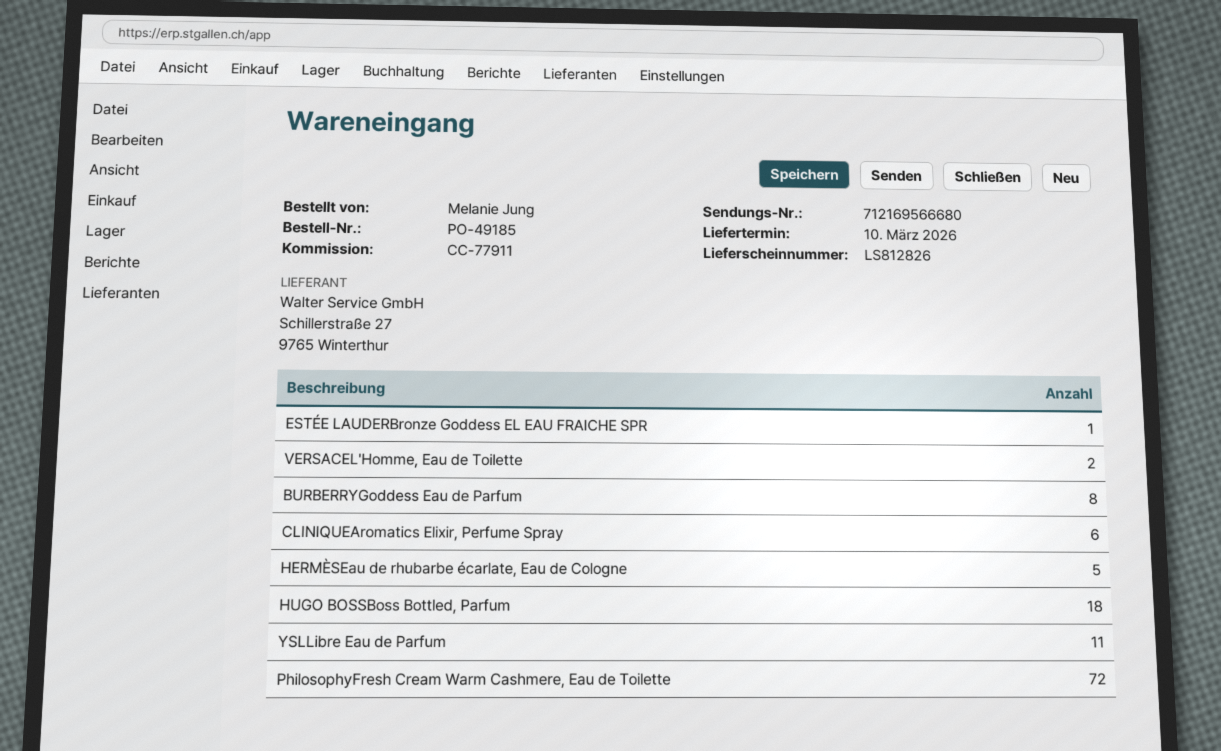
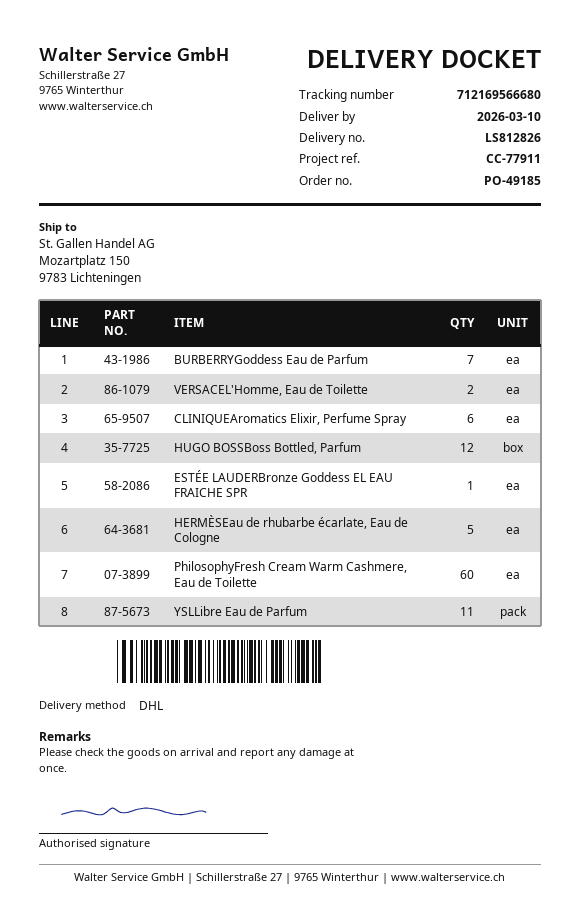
BURBERRYGoddess Eau de Parfum: 8 -> 7
HUGO BOSSBoss Bottled, Parfum: 18 -> 12
PhilosophyFresh Cream Warm Cashmere, Eau de Toilette: 72 -> 60

